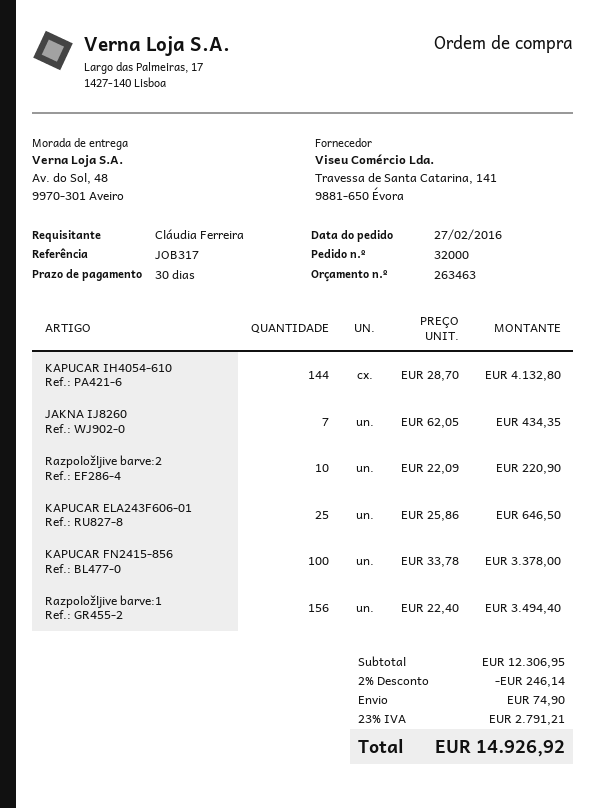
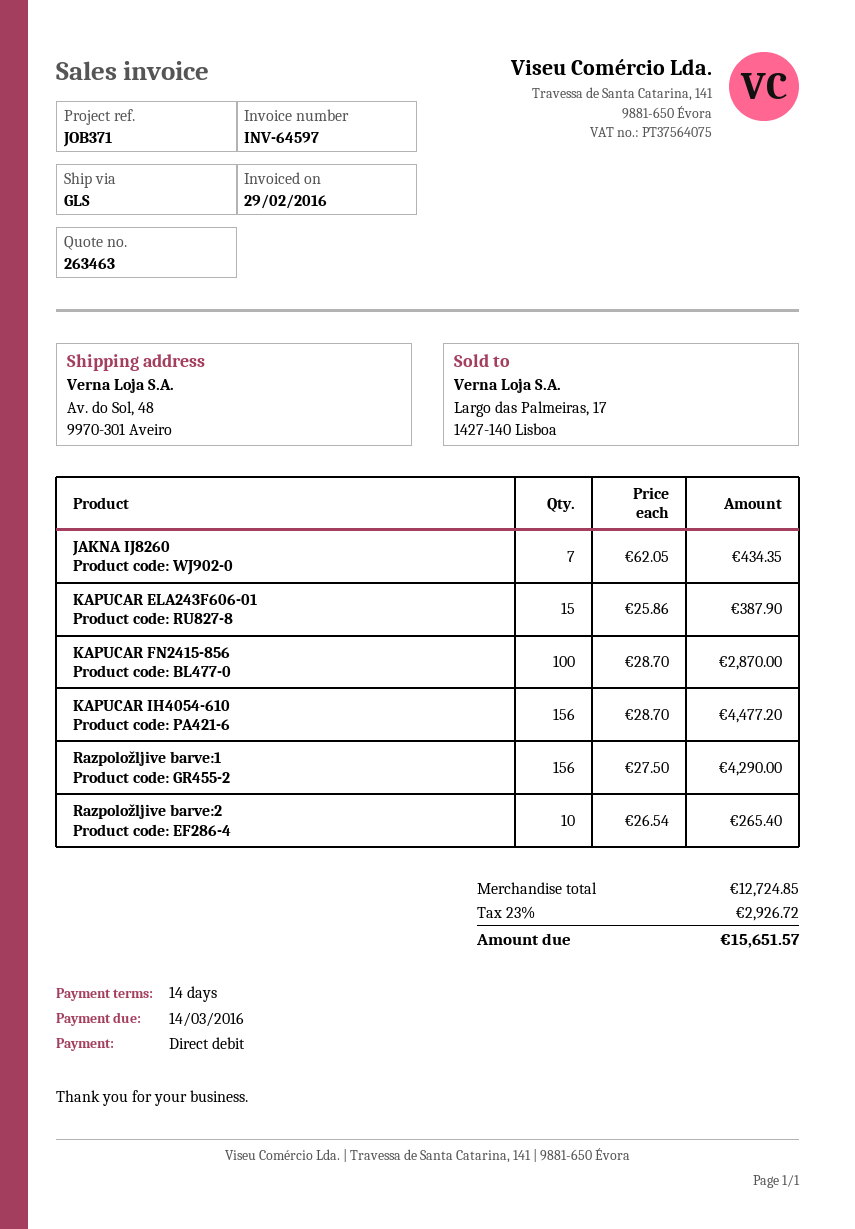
payment terms: 30 days -> 14 days
reference: JOB317 -> JOB371
KAPUCAR IH4054-610: 144 x 28.70 = 4132.80 -> 156 x 28.70 = 4477.20
Razpoložljive barve:2: 10 x 22.09 = 220.90 -> 10 x 26.54 = 265.40
KAPUCAR ELA243F606-01: 25 x 25.86 = 646.50 -> 15 x 25.86 = 387.90
KAPUCAR FN2415-856: 100 x 33.78 = 3378.00 -> 100 x 28.70 = 2870.00
Razpoložljive barve:1: 156 x 22.40 = 3494.40 -> 156 x 27.50 = 4290.00
subtotal: 12306.95 -> 12724.85
discount: 2% = 246.14 -> none
shipping: 74.90 -> none
tax: 23% = 2791.21 -> 23% = 2926.72
total: 14926.92 -> 15651.57

